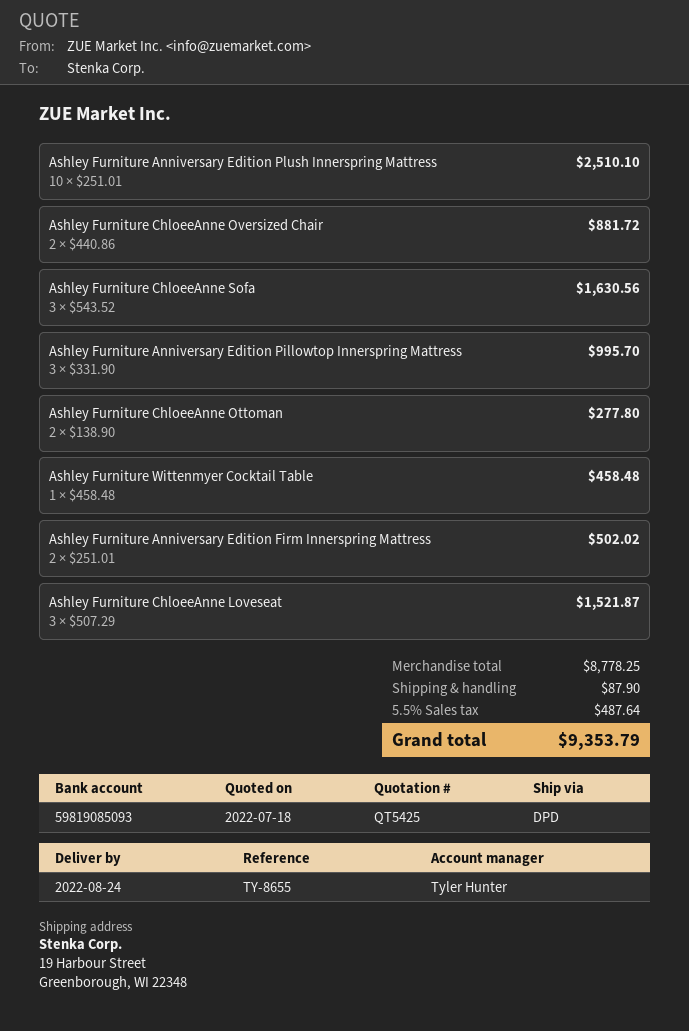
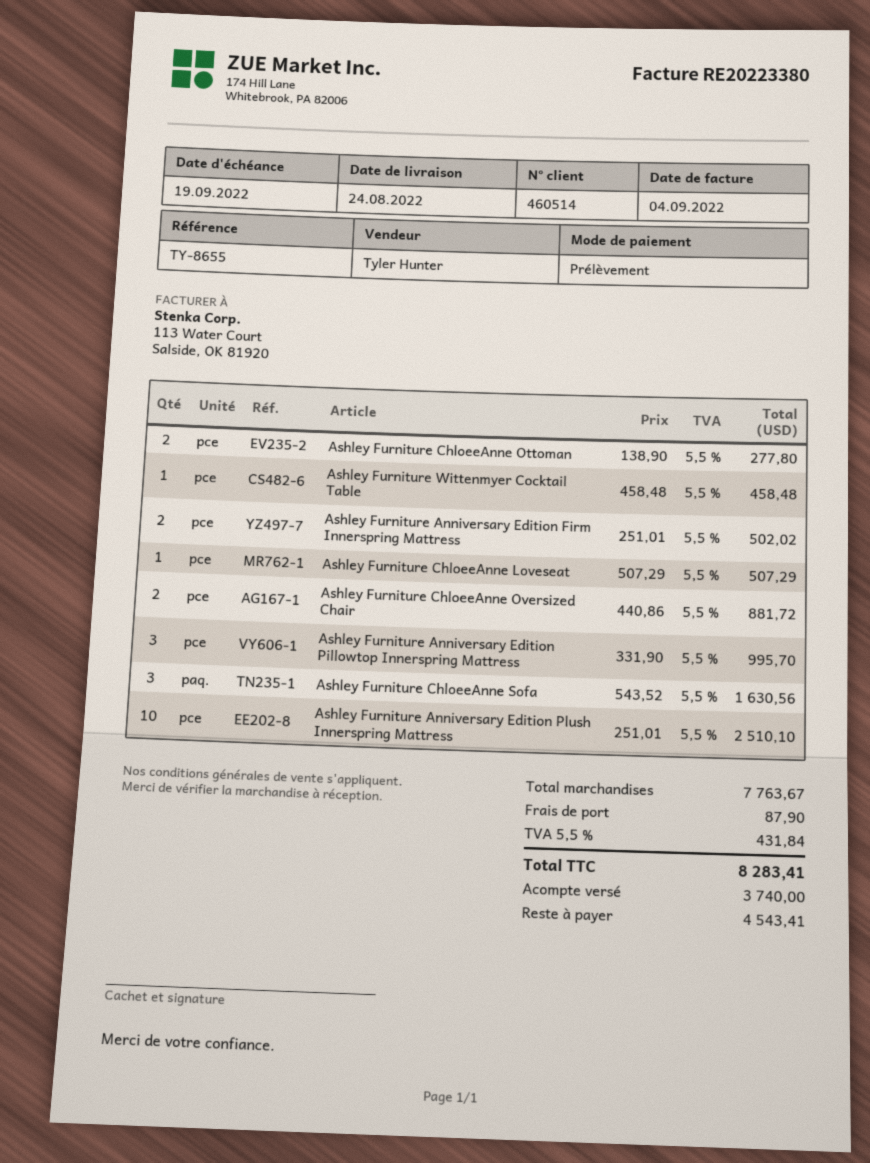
Ashley Furniture ChloeeAnne Loveseat: 3 x 507.29 = 1521.87 -> 1 x 507.29 = 507.29
subtotal: 8778.25 -> 7763.67
tax: 5.5% = 487.64 -> 5.5% = 431.84
total: 9353.79 -> 8283.41

